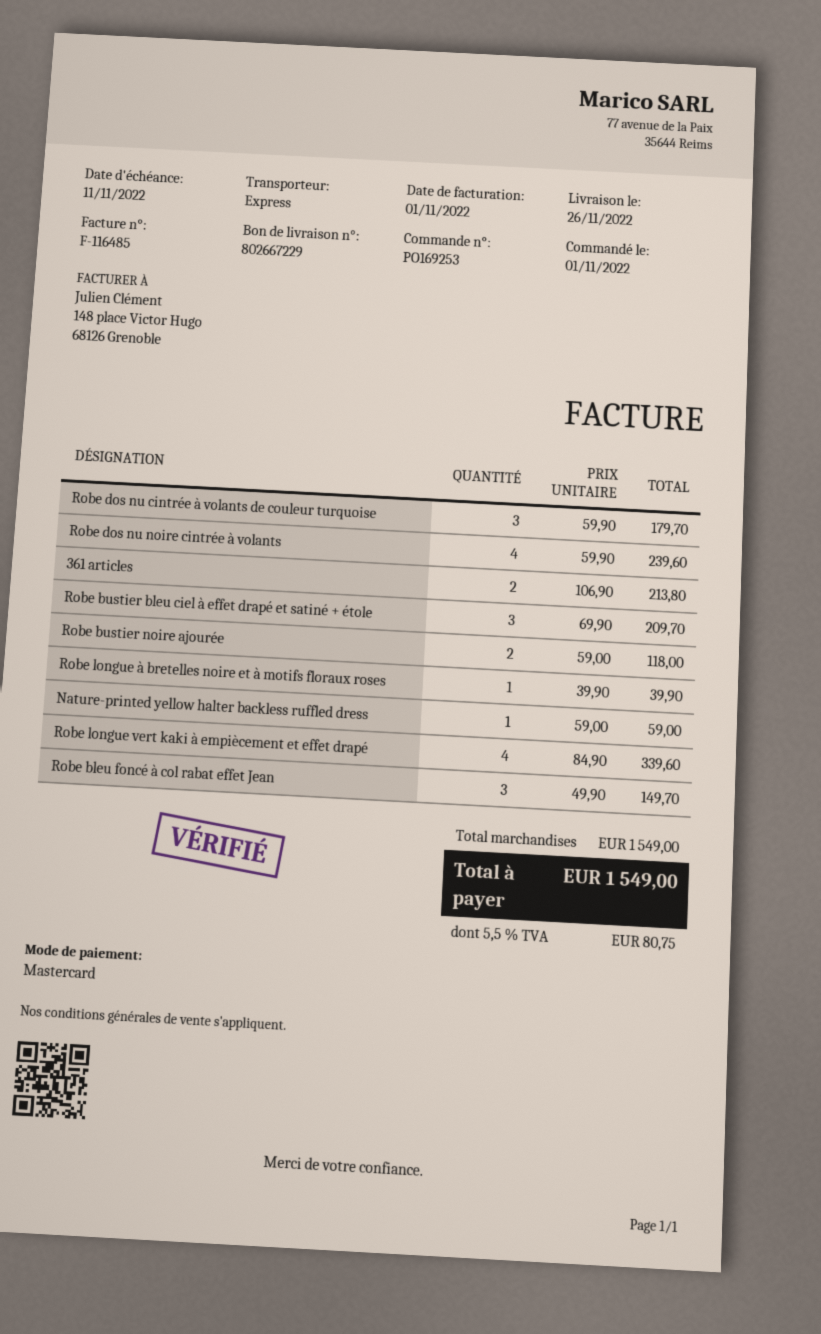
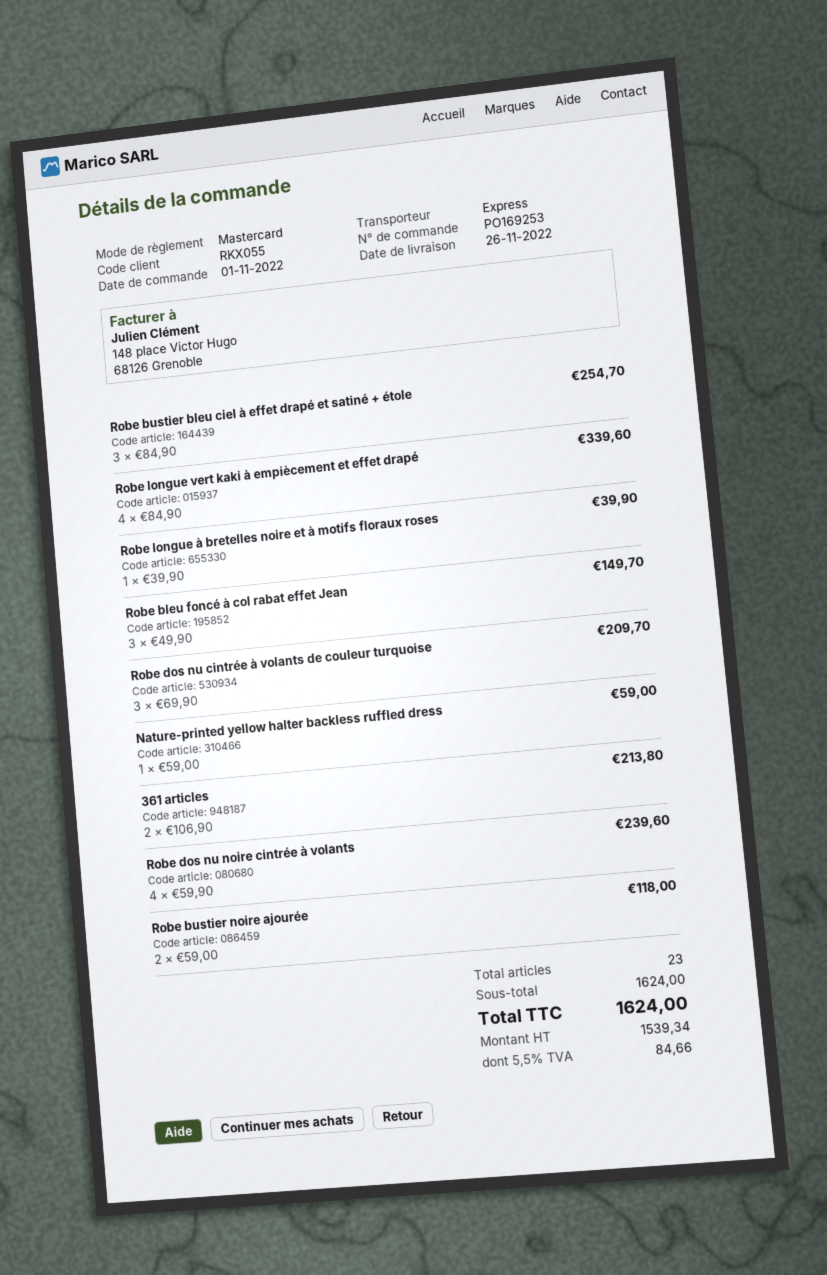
Robe dos nu cintrée à volants de couleur turquoise: 3 x 59.90 = 179.70 -> 3 x 69.90 = 209.70
Robe bustier bleu ciel à effet drapé et satiné + étole: 3 x 69.90 = 209.70 -> 3 x 84.90 = 254.70
subtotal: 1549.00 -> 1624.00
tax: 5.5% = 80.75 -> 5.5% = 84.66
total: 1549.00 -> 1624.00

